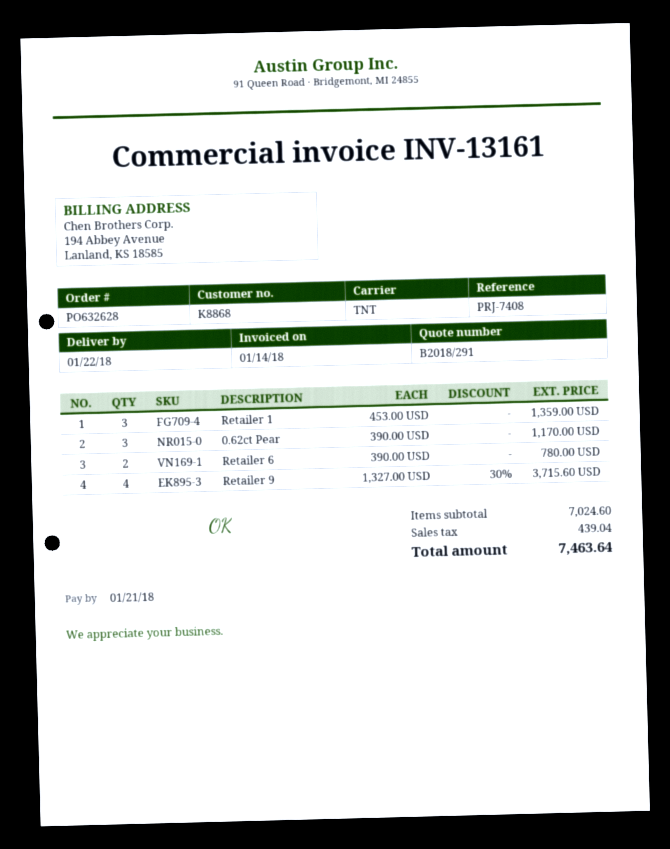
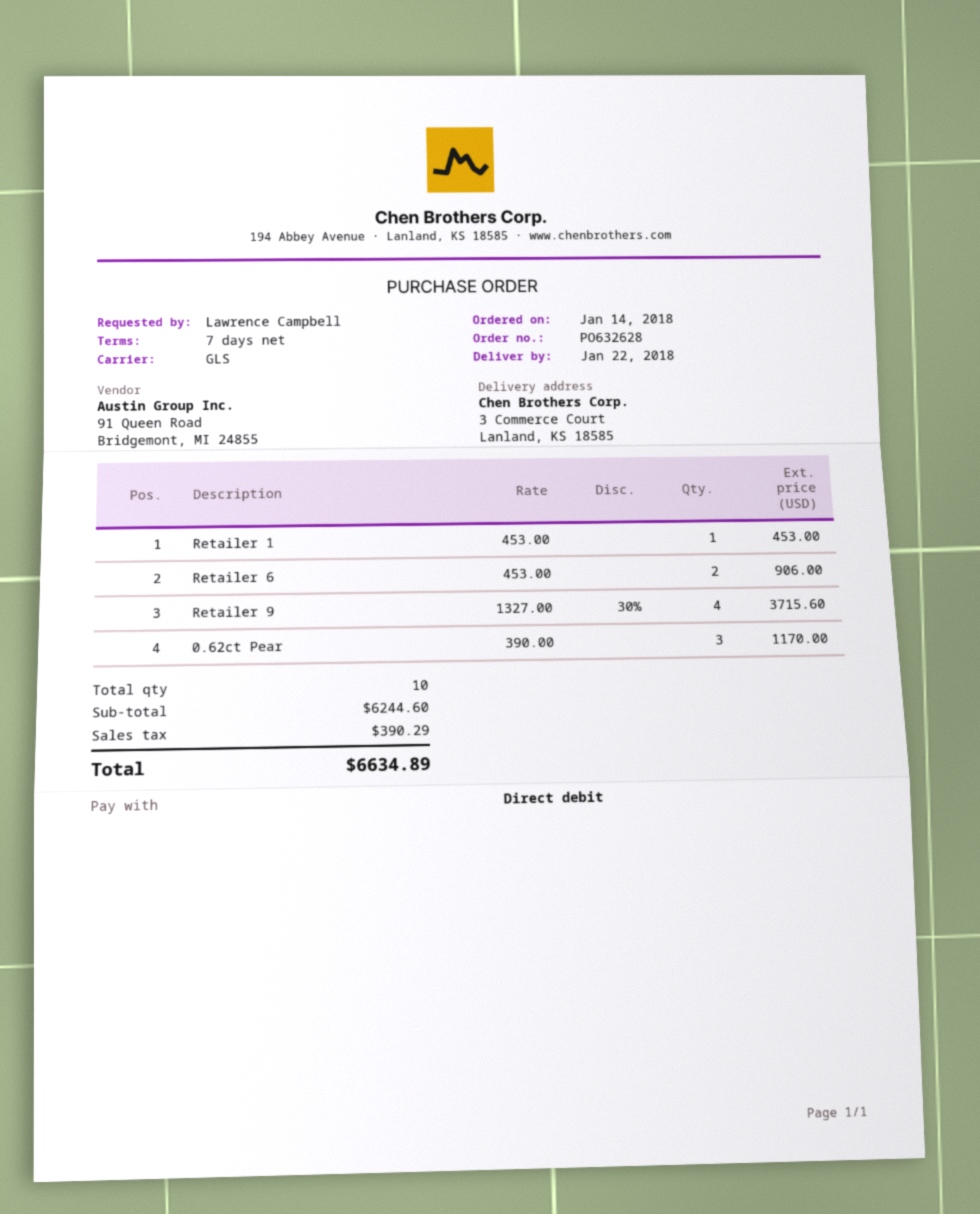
shipping method: TNT -> GLS
Retailer 1: 3 x 453.00 = 1359.00 -> 1 x 453.00 = 453.00
Retailer 6: 2 x 390.00 = 780.00 -> 2 x 453.00 = 906.00
subtotal: 7024.60 -> 6244.60
tax: 439.04 -> 390.29
total: 7463.64 -> 6634.89

